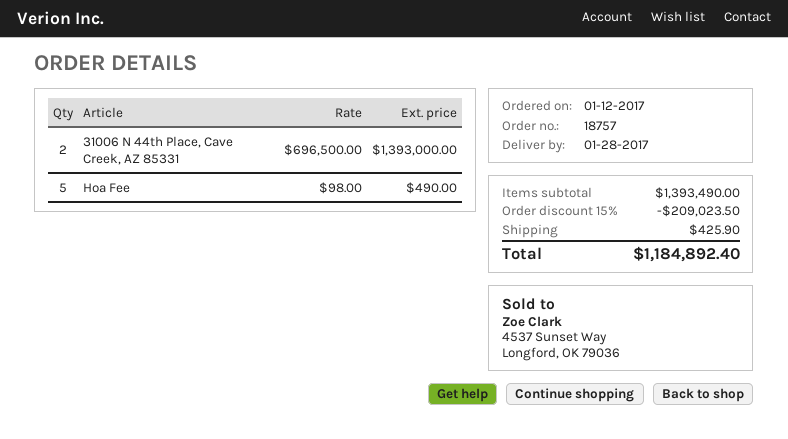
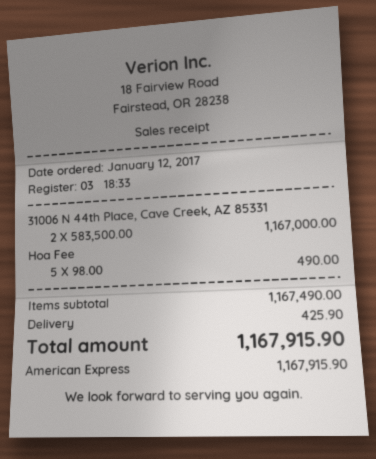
31006 N 44th Place, Cave Creek, AZ 85331: 2 x 696500.00 = 1393000.00 -> 2 x 583500.00 = 1167000.00
subtotal: 1393490.00 -> 1167490.00
discount: 15% = 209023.50 -> none
total: 1184892.40 -> 1167915.90

